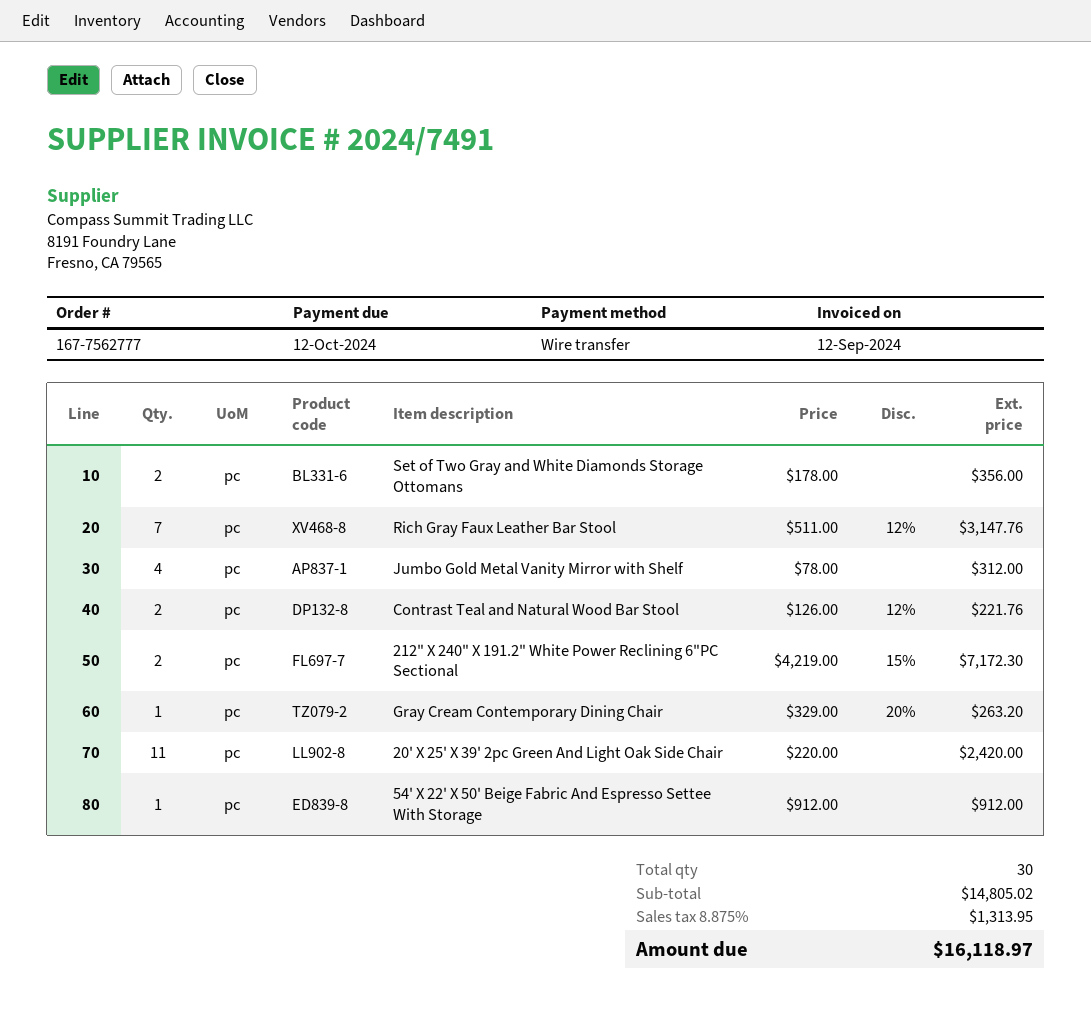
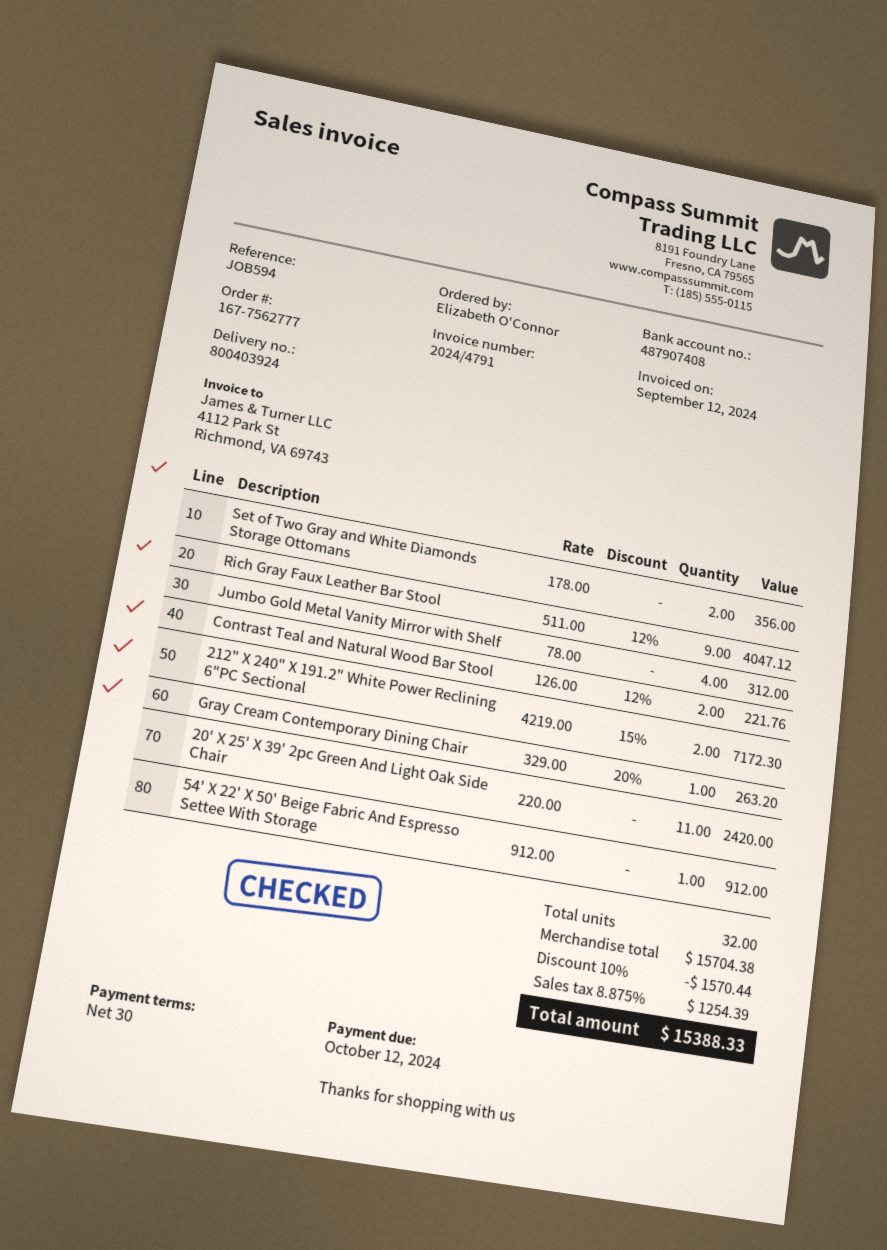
invoice number: 2024/7491 -> 2024/4791
Rich Gray Faux Leather Bar Stool: 7 x 511.00 - 12% = 3147.76 -> 9 x 511.00 - 12% = 4047.12
total quantity: 30 -> 32
subtotal: 14805.02 -> 15704.38
discount: none -> 10% = 1570.44
tax: 8.875% = 1313.95 -> 8.875% = 1254.39
total: 16118.97 -> 15388.33

